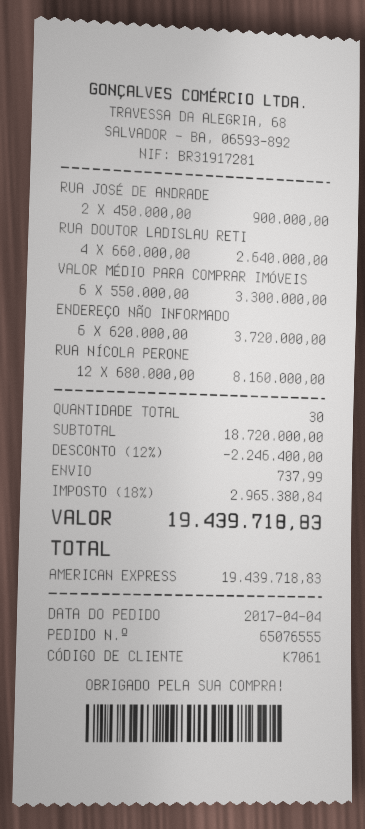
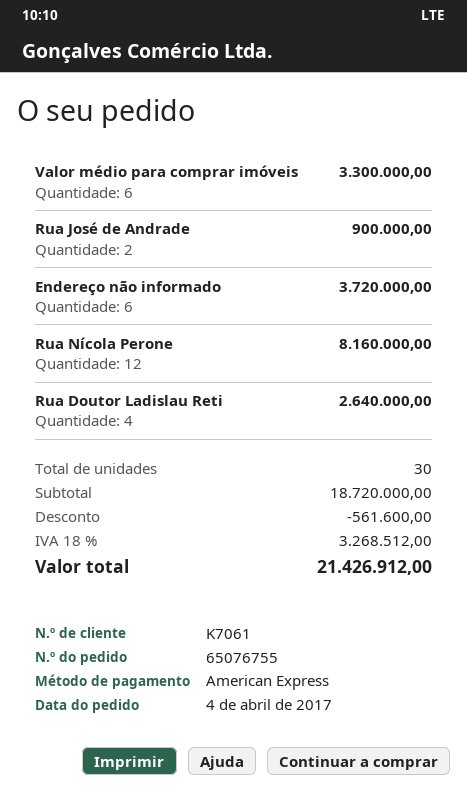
order number: 65076555 -> 65076755
discount: 2246400.00 -> 561600.00
shipping: 737.99 -> none
tax: 18% = 2965380.84 -> 18% = 3268512.00
total: 19439718.83 -> 21426912.00

